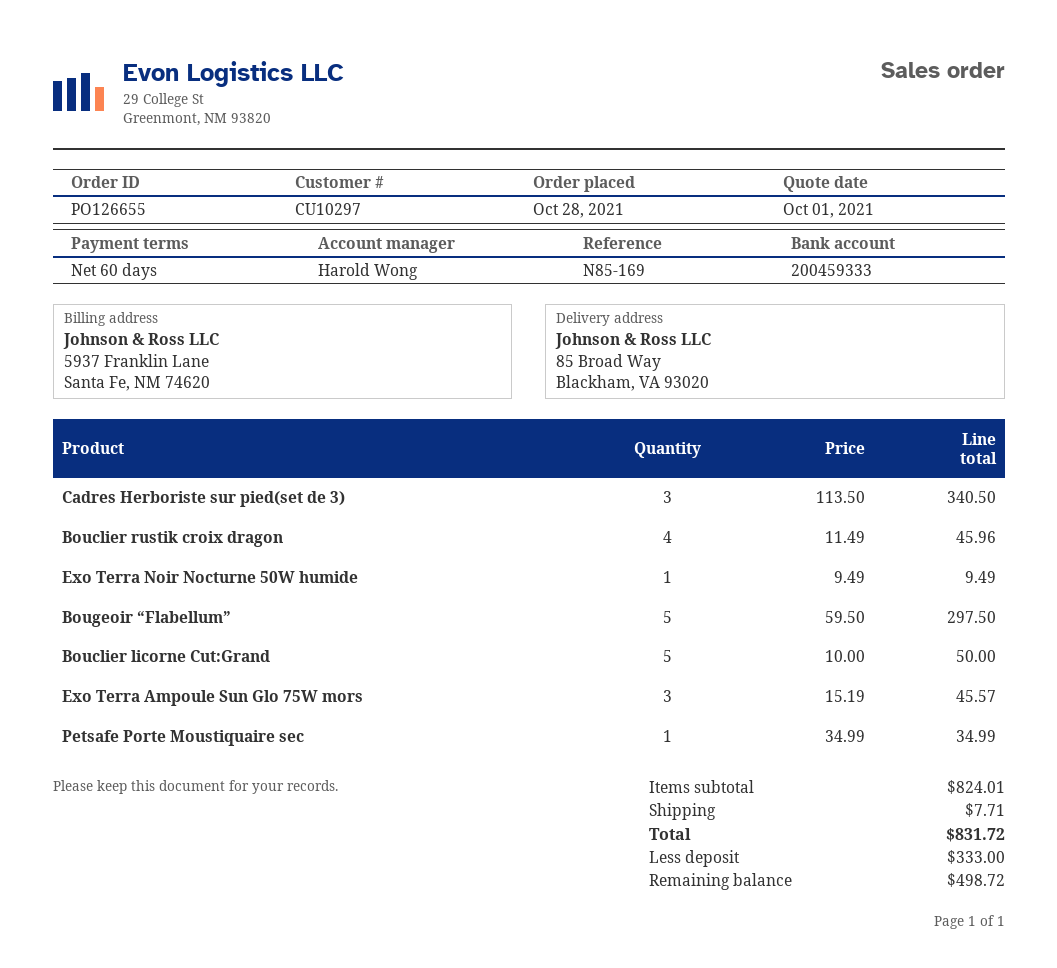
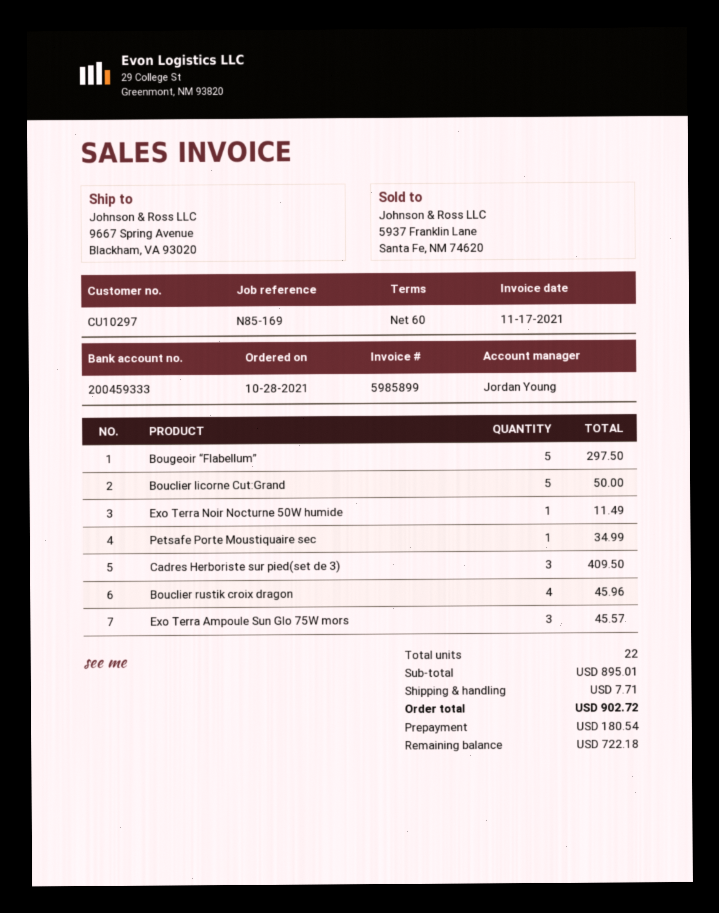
sales rep: Harold Wong -> Jordan Young
ship to: 85 Broad Way, Blackham, VA 93020 -> 9667 Spring Avenue, Blackham, VA 93020
Cadres Herboriste sur pied(set de 3): 3 for 340.50 -> 3 for 409.50
Exo Terra Noir Nocturne 50W humide: 1 for 9.49 -> 1 for 11.49
subtotal: 824.01 -> 895.01
total: 831.72 -> 902.72
deposit: 333.00 -> 180.54
balance: 498.72 -> 722.18

